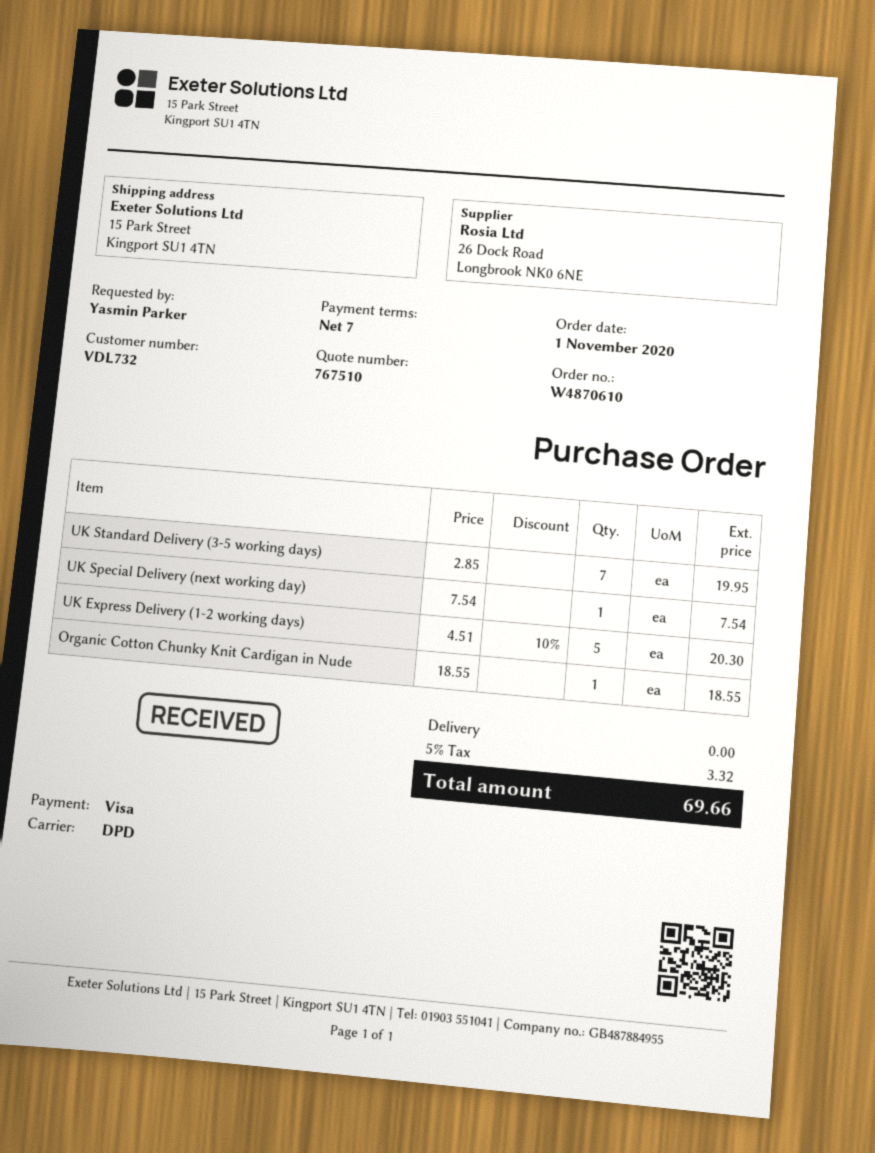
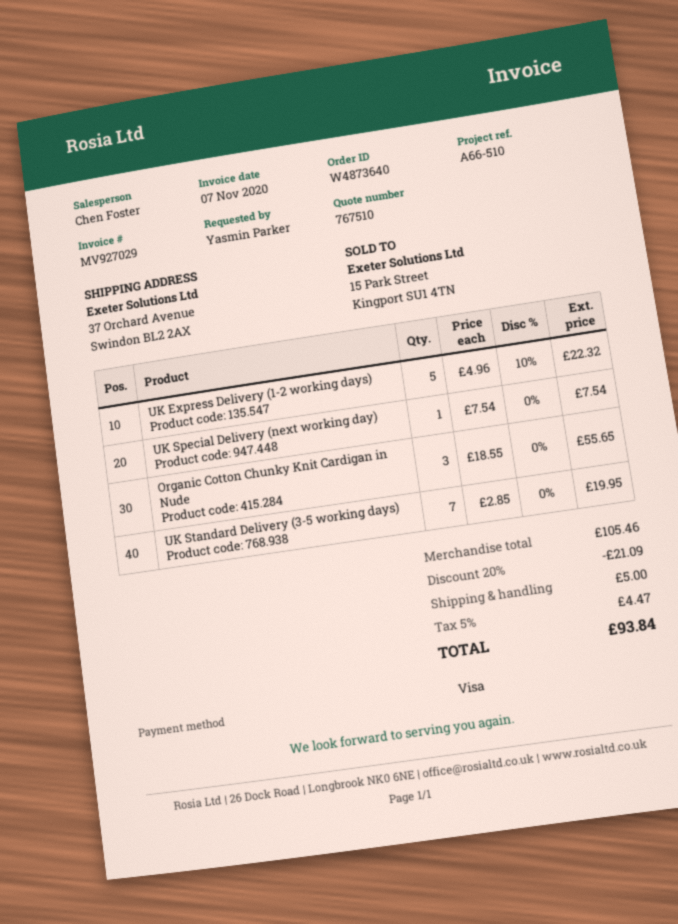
order number: W4870610 -> W4873640
ship to: 15 Park Street, Kingport SU1 4TN -> 37 Orchard Avenue, Swindon BL2 2AX
UK Express Delivery (1-2 working days): 5 x 4.51 - 10% = 20.30 -> 5 x 4.96 - 10% = 22.32
Organic Cotton Chunky Knit Cardigan in Nude: 1 x 18.55 = 18.55 -> 3 x 18.55 = 55.65
discount: none -> 20% = 21.09
shipping: 0.00 -> 5.00
tax: 5% = 3.32 -> 5% = 4.47
total: 69.66 -> 93.84

